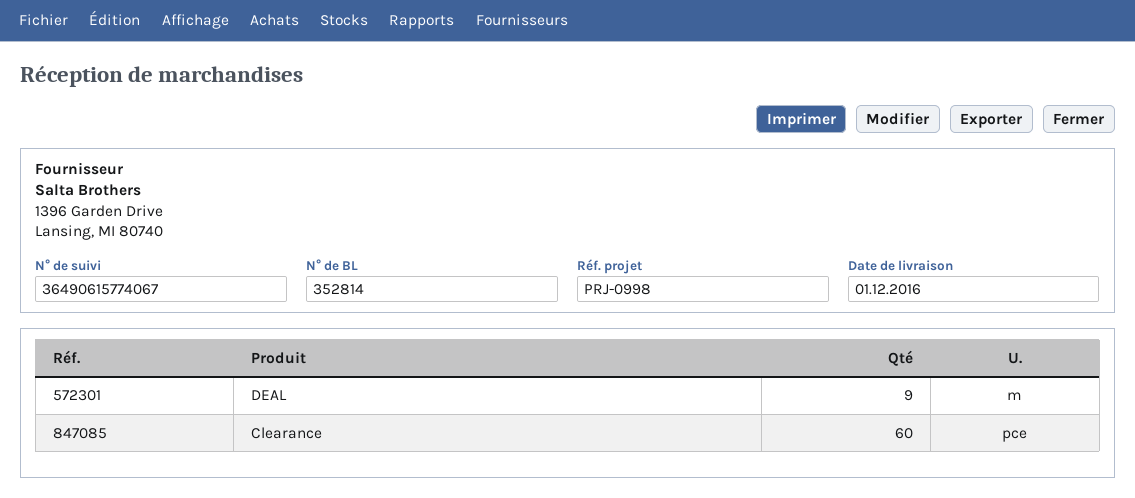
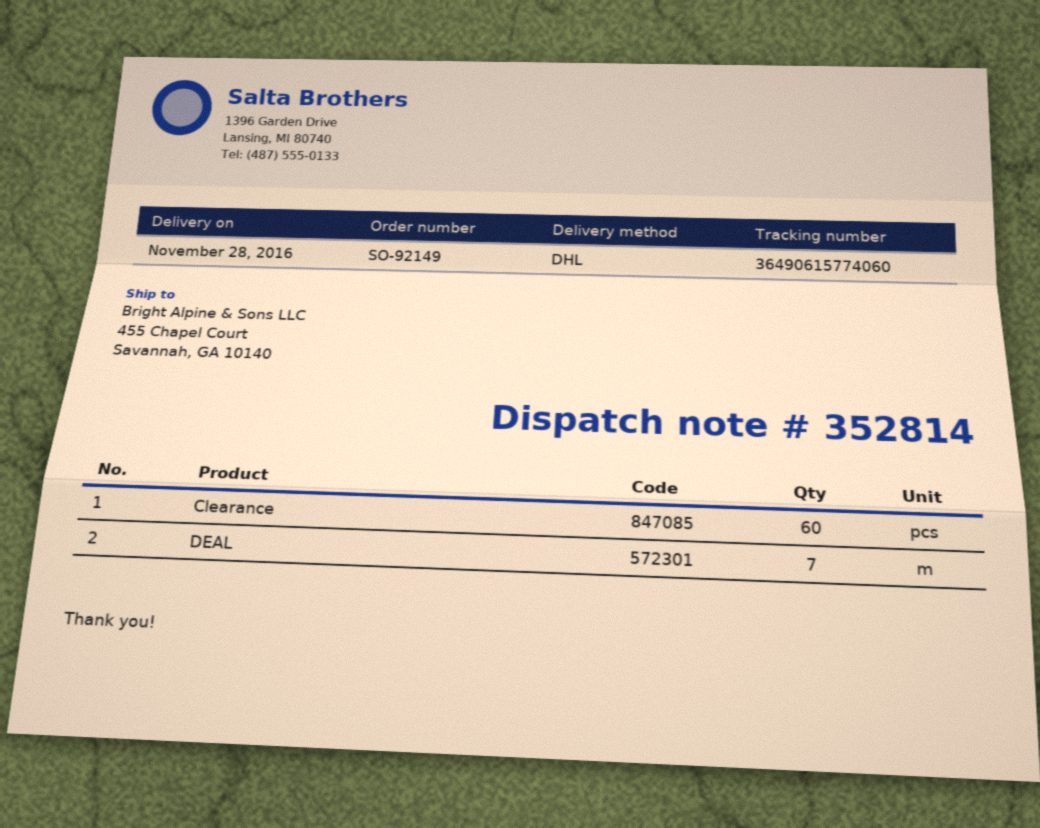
delivery date: 2016-12-01 -> 2016-11-28
tracking number: 36490615774067 -> 36490615774060
DEAL: 9 -> 7

